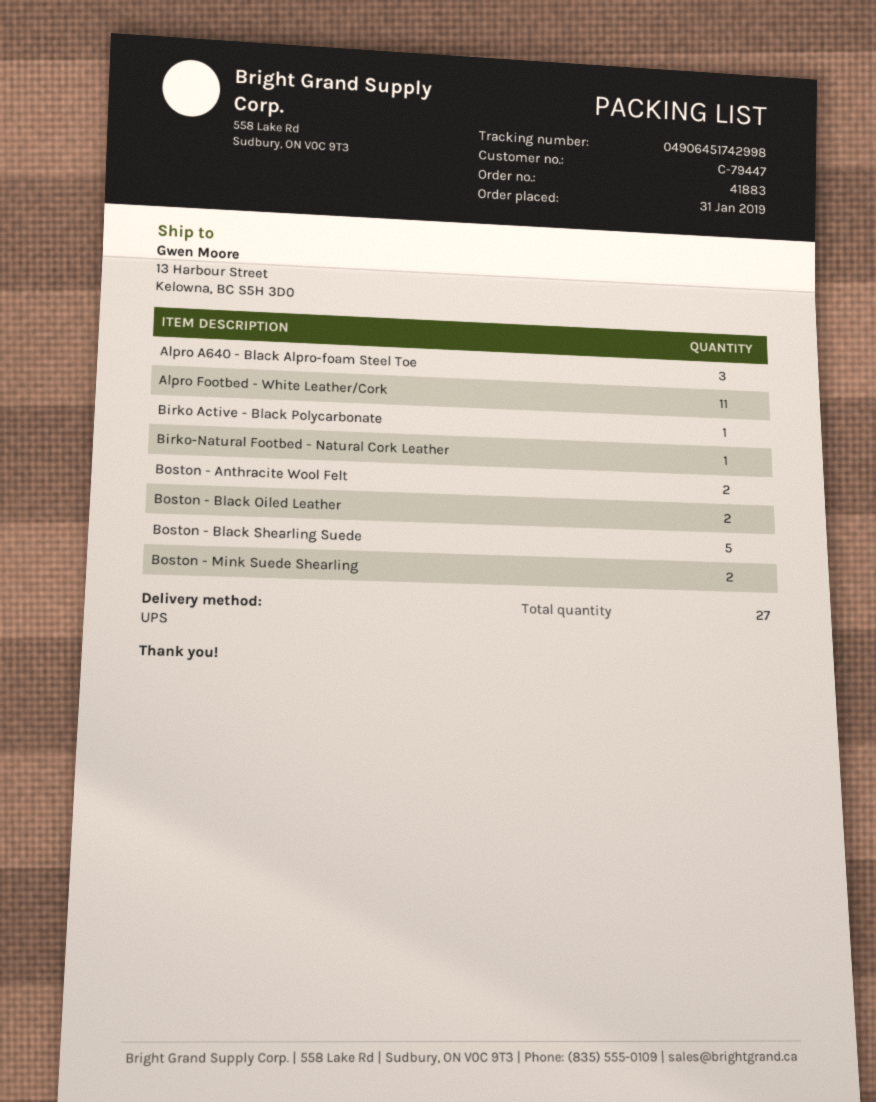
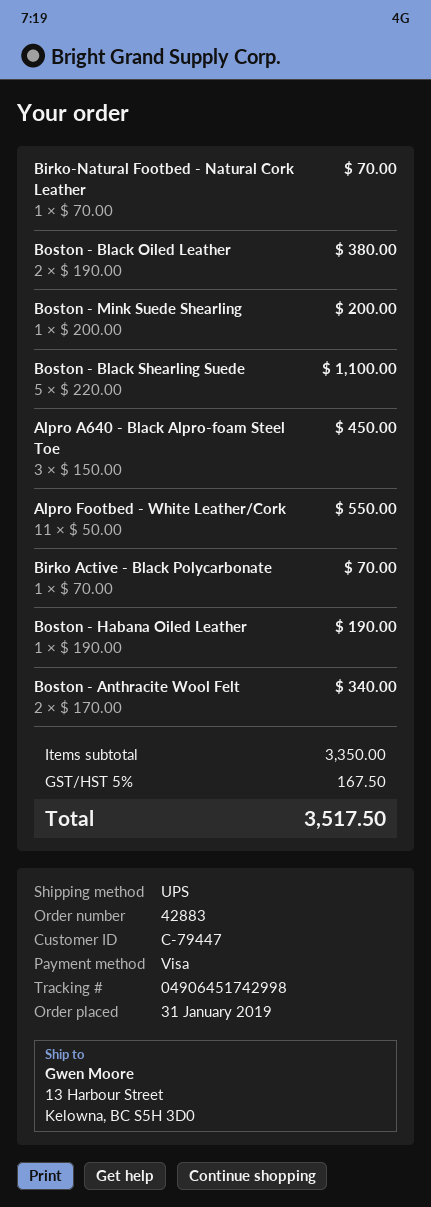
order number: 41883 -> 42883
Boston - Mink Suede Shearling: 2 -> 1
Boston - Habana Oiled Leather: none -> 1

